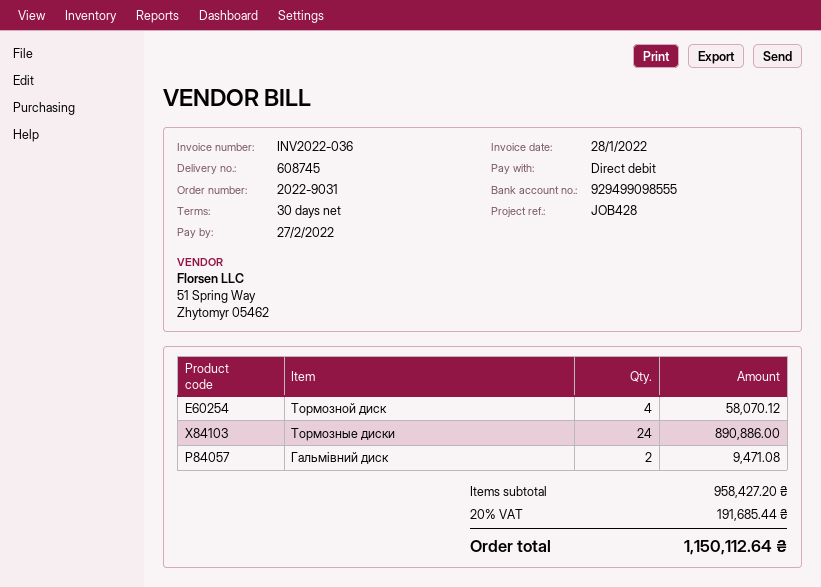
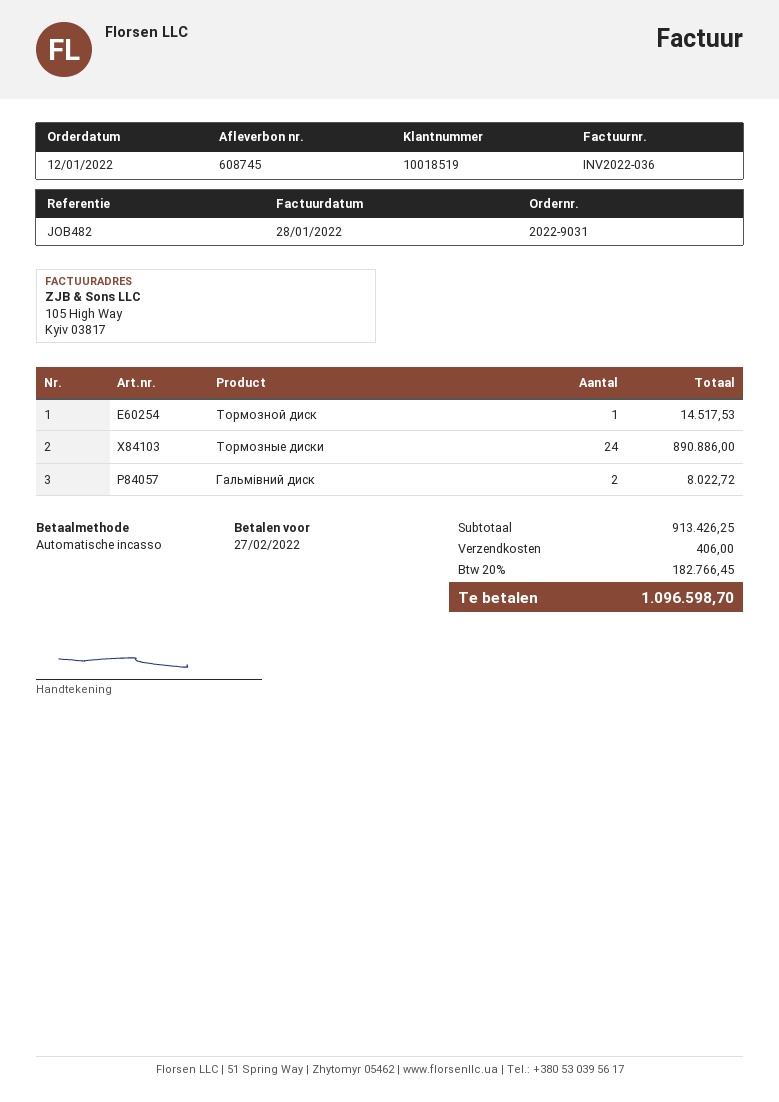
reference: JOB428 -> JOB482
Тормозной диск: 4 for 58070.12 -> 1 for 14517.53
Гальмівний диск: 2 for 9471.08 -> 2 for 8022.72
subtotal: 958427.20 -> 913426.25
shipping: none -> 406.00
tax: 20% = 191685.44 -> 20% = 182766.45
total: 1150112.64 -> 1096598.70

